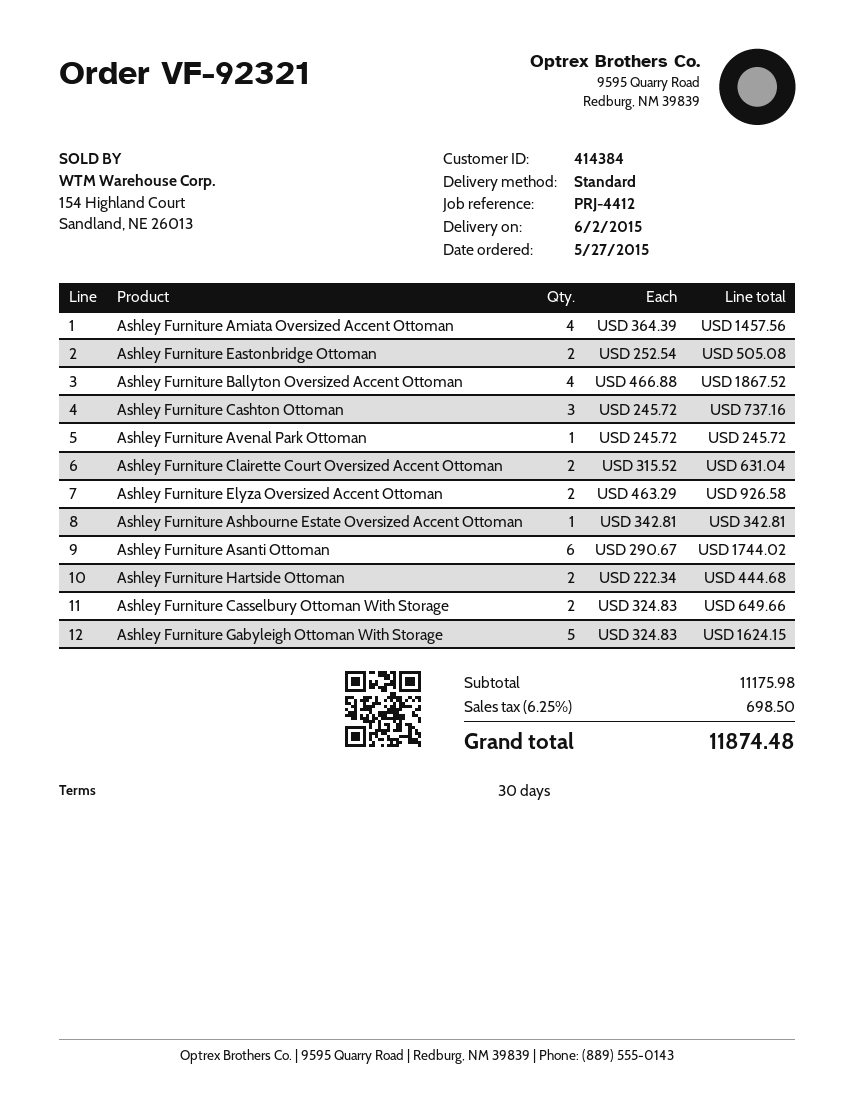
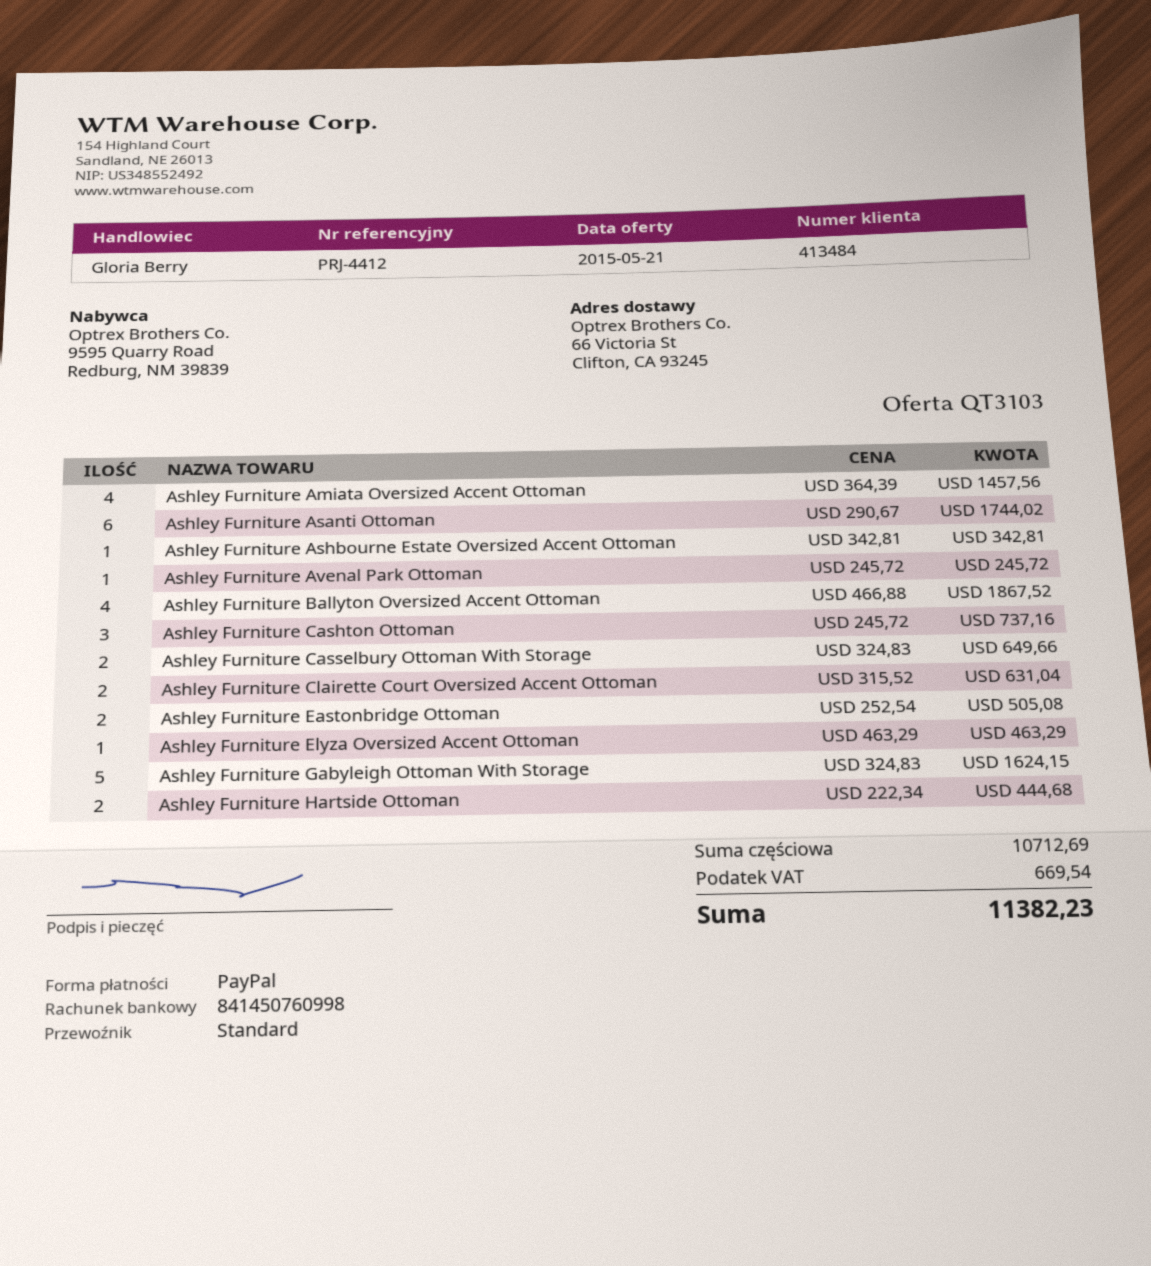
customer number: 414384 -> 413484
Ashley Furniture Elyza Oversized Accent Ottoman: 2 x 463.29 = 926.58 -> 1 x 463.29 = 463.29
subtotal: 11175.98 -> 10712.69
tax: 698.50 -> 669.54
total: 11874.48 -> 11382.23

